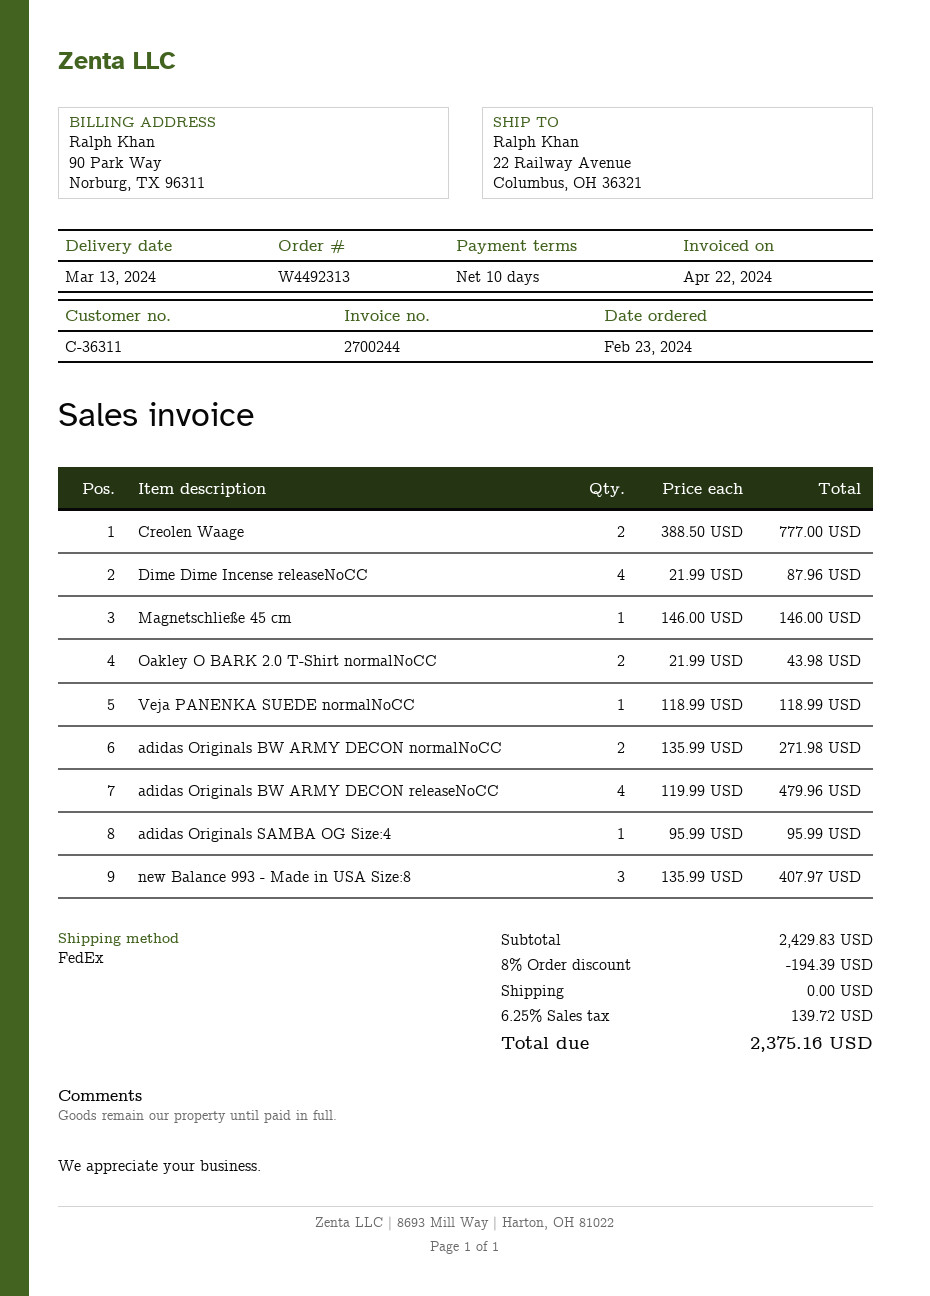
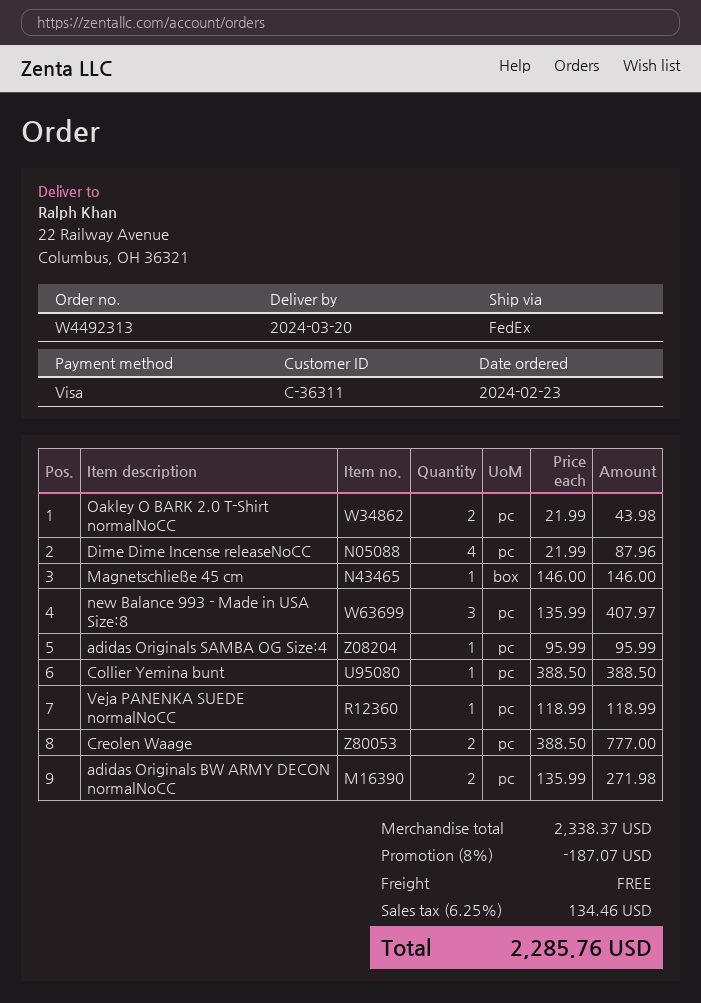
delivery date: 2024-03-13 -> 2024-03-20
adidas Originals BW ARMY DECON releaseNoCC: 4 x 119.99 = 479.96 -> none
Collier Yemina bunt: none -> 1 x 388.50 = 388.50
subtotal: 2429.83 -> 2338.37
discount: 8% = 194.39 -> 8% = 187.07
tax: 6.25% = 139.72 -> 6.25% = 134.46
total: 2375.16 -> 2285.76

